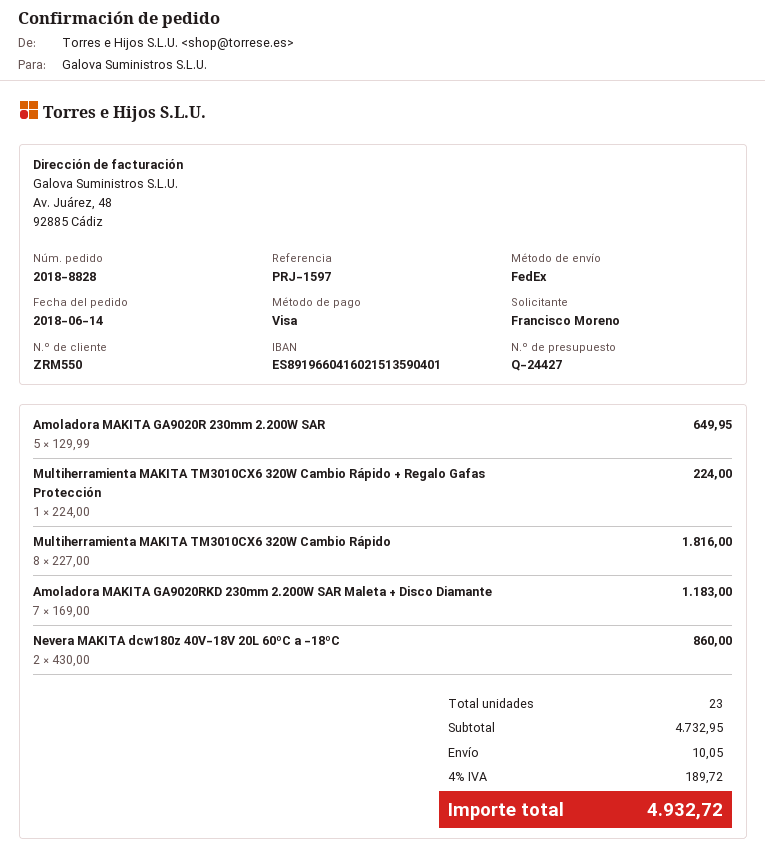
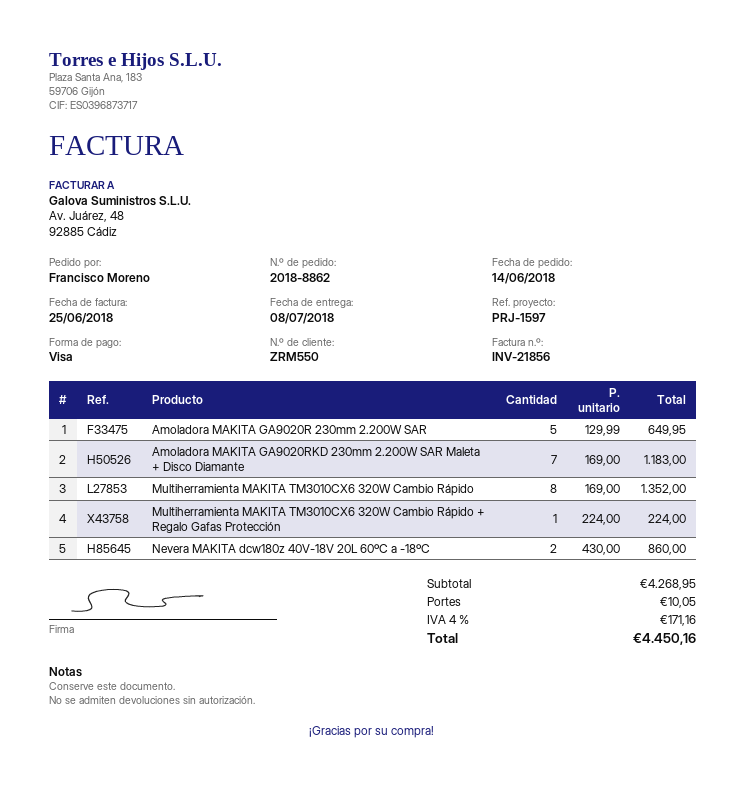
order number: 2018-8828 -> 2018-8862
Multiherramienta MAKITA TM3010CX6 320W Cambio Rápido: 8 x 227.00 = 1816.00 -> 8 x 169.00 = 1352.00
subtotal: 4732.95 -> 4268.95
tax: 4% = 189.72 -> 4% = 171.16
total: 4932.72 -> 4450.16

